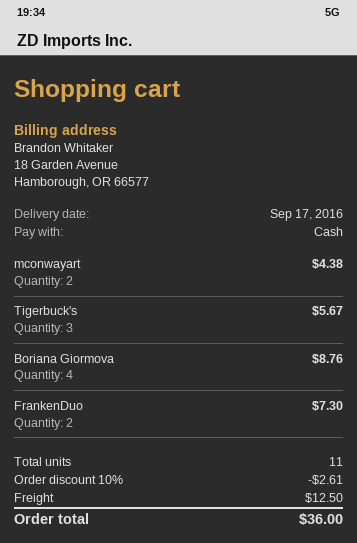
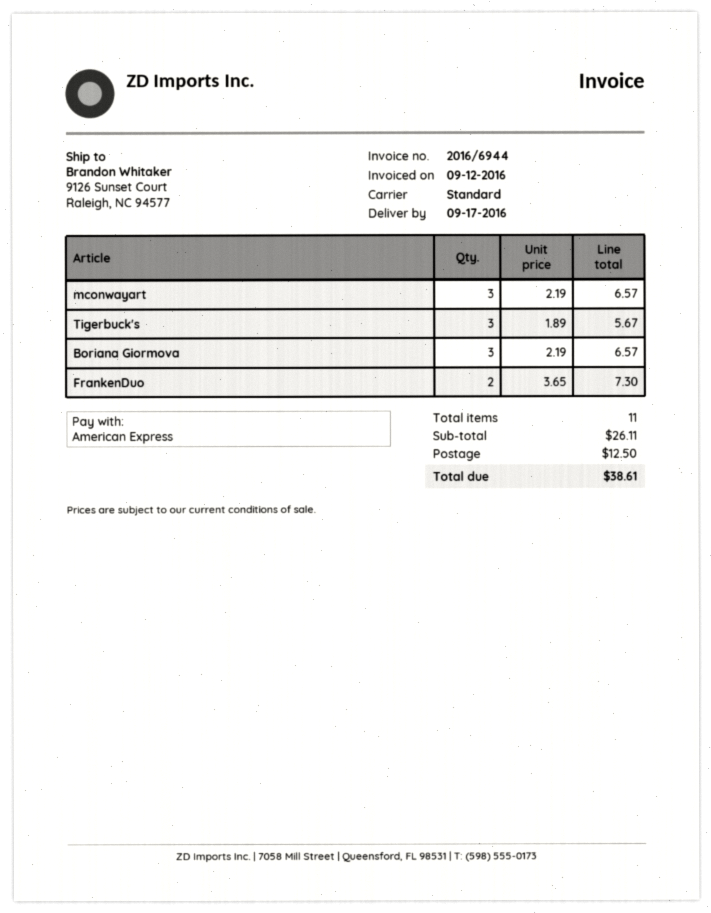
payment method: cash -> American Express
mconwayart: 2 for 4.38 -> 3 for 6.57
Boriana Giormova: 4 for 8.76 -> 3 for 6.57
discount: 10% = 2.61 -> none
total: 36.00 -> 38.61

